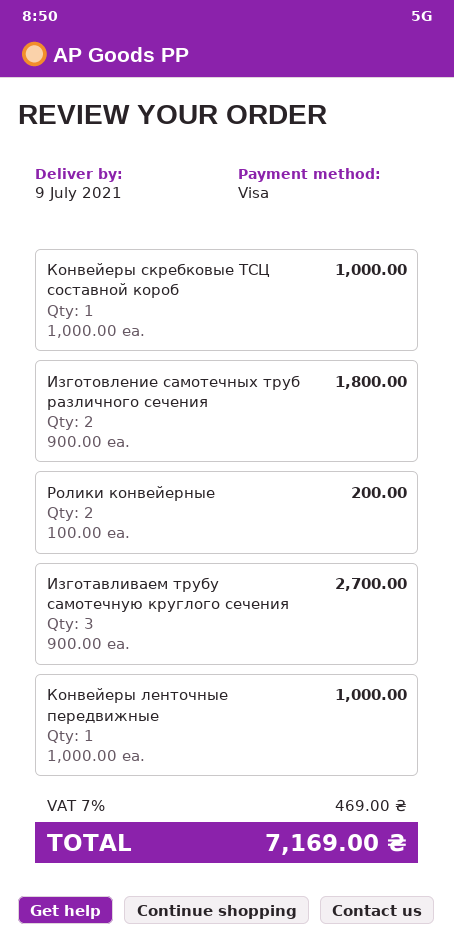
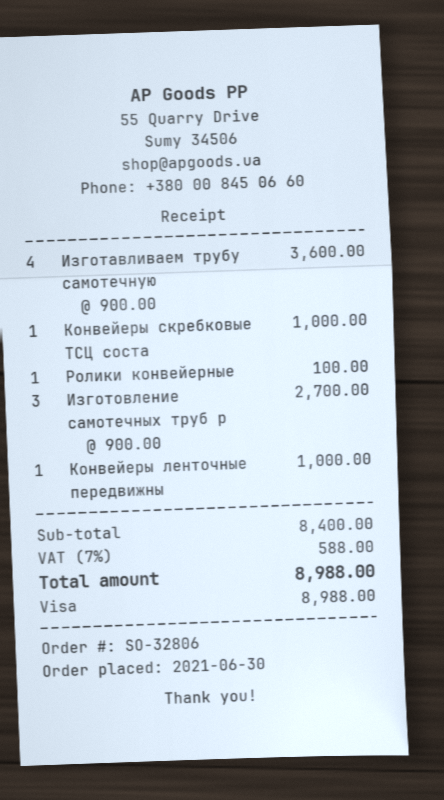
Изготовление самотечных труб различного сечения: 2 x 900.00 = 1800.00 -> 3 x 900.00 = 2700.00
Ролики конвейерные: 2 x 100.00 = 200.00 -> 1 x 100.00 = 100.00
Изготавливаем трубу самотечную круглого сечения: 3 x 900.00 = 2700.00 -> 4 x 900.00 = 3600.00
tax: 7% = 469.00 -> 7% = 588.00
total: 7169.00 -> 8988.00

